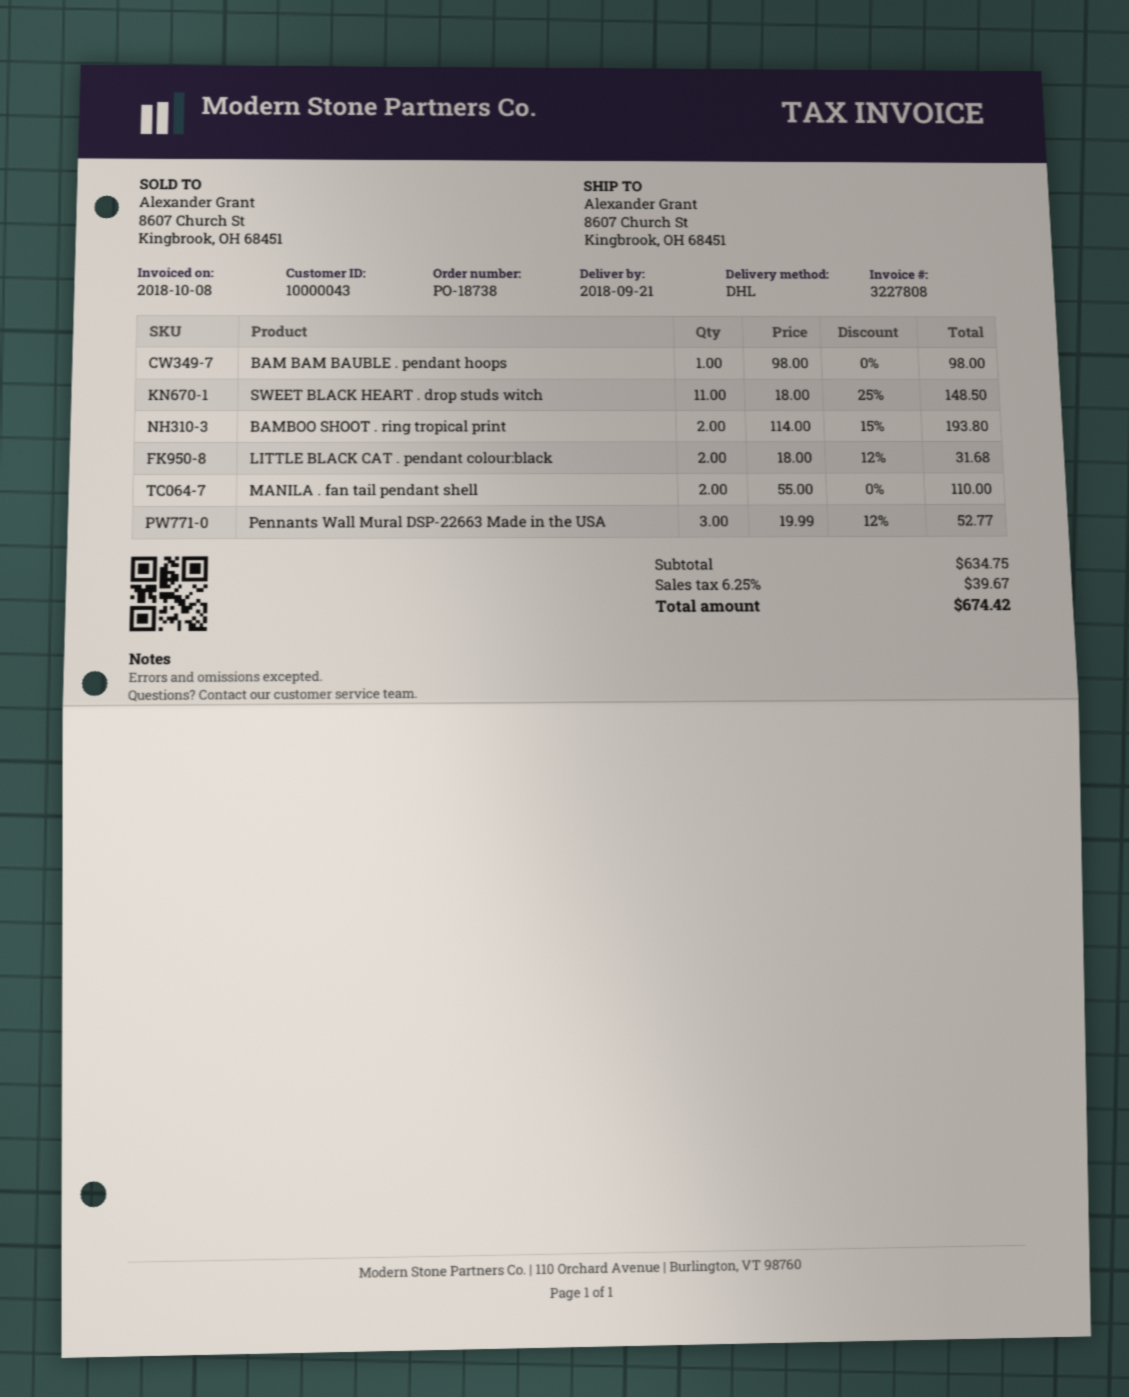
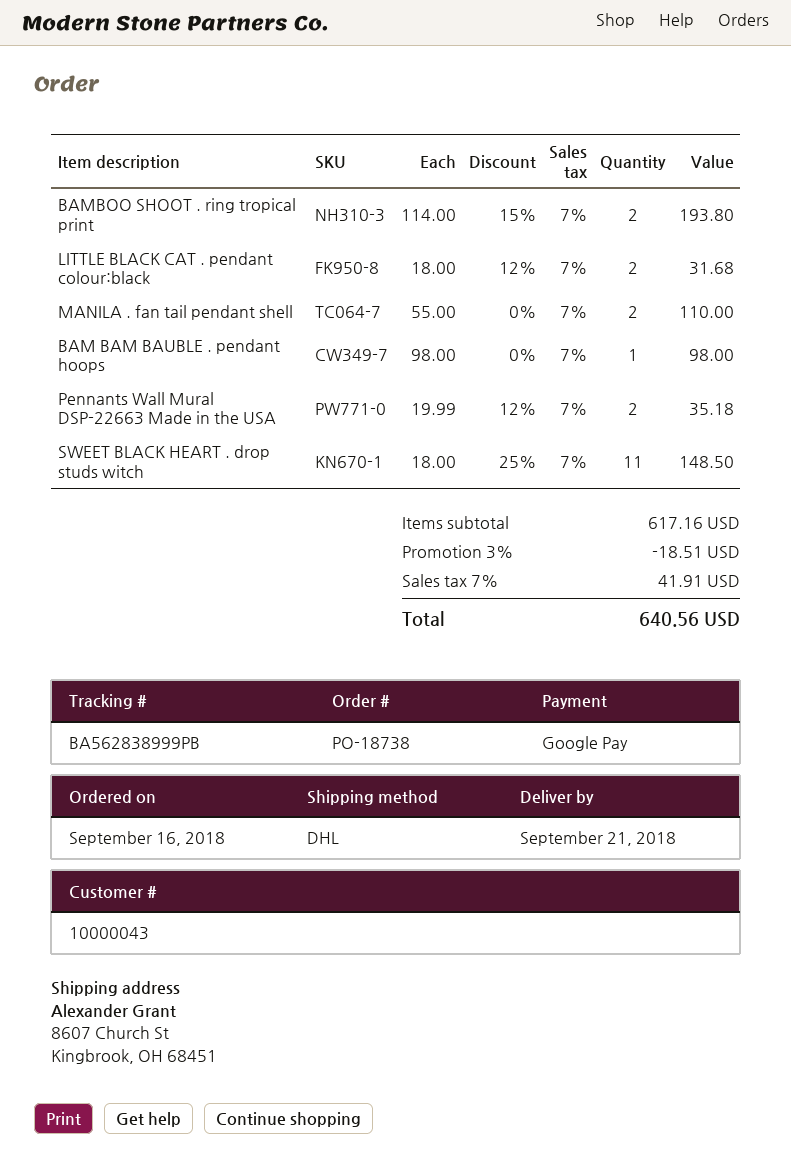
Pennants Wall Mural DSP-22663 Made in the USA: 3 x 19.99 - 12% = 52.77 -> 2 x 19.99 - 12% = 35.18
subtotal: 634.75 -> 617.16
discount: none -> 3% = 18.51
tax: 6.25% = 39.67 -> 7% = 41.91
total: 674.42 -> 640.56

